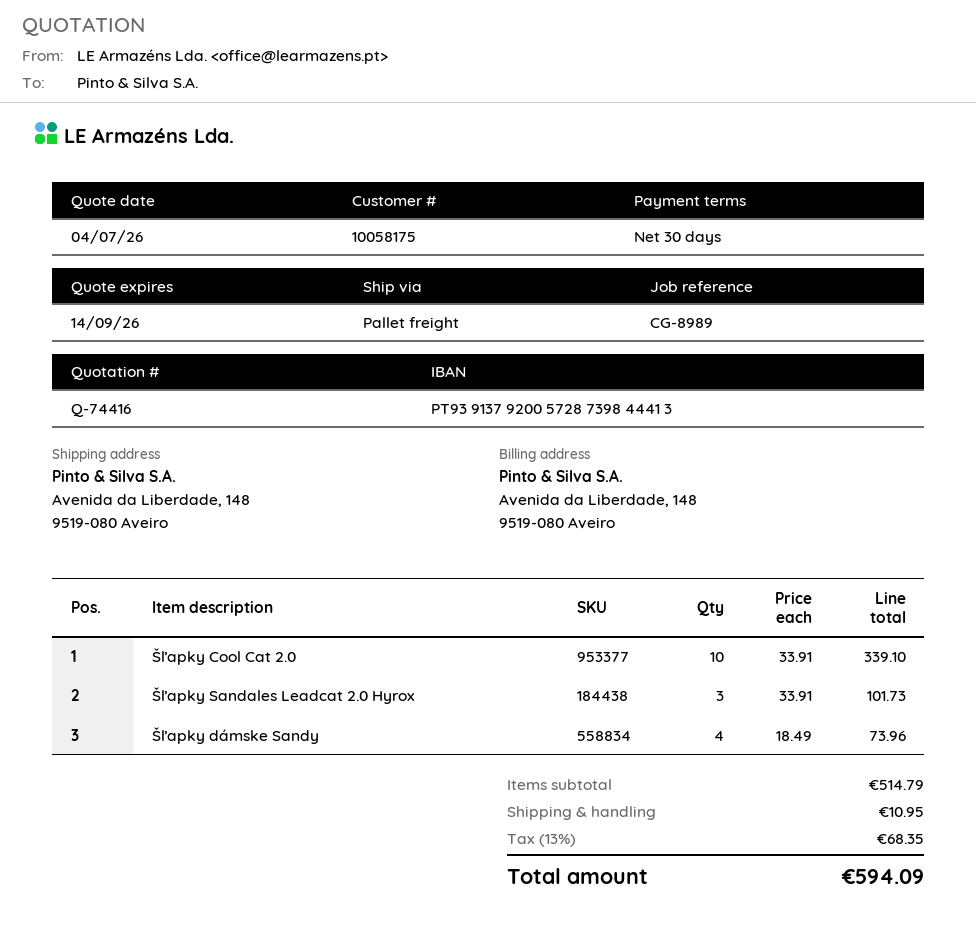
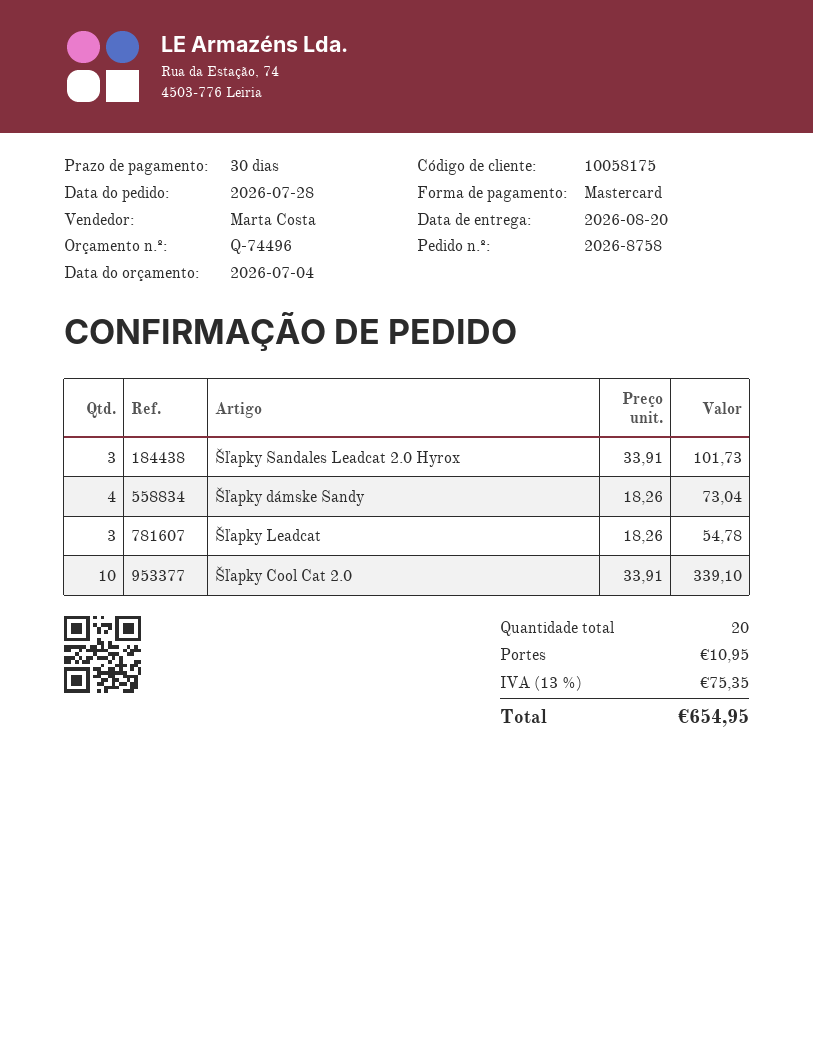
quote number: Q-74416 -> Q-74496
Šľapky dámske Sandy: 4 x 18.49 = 73.96 -> 4 x 18.26 = 73.04
Šľapky Leadcat: none -> 3 x 18.26 = 54.78
tax: 13% = 68.35 -> 13% = 75.35
total: 594.09 -> 654.95

